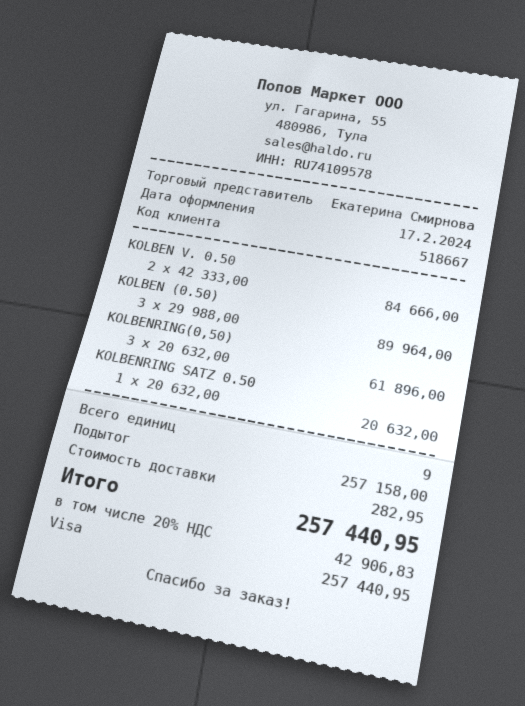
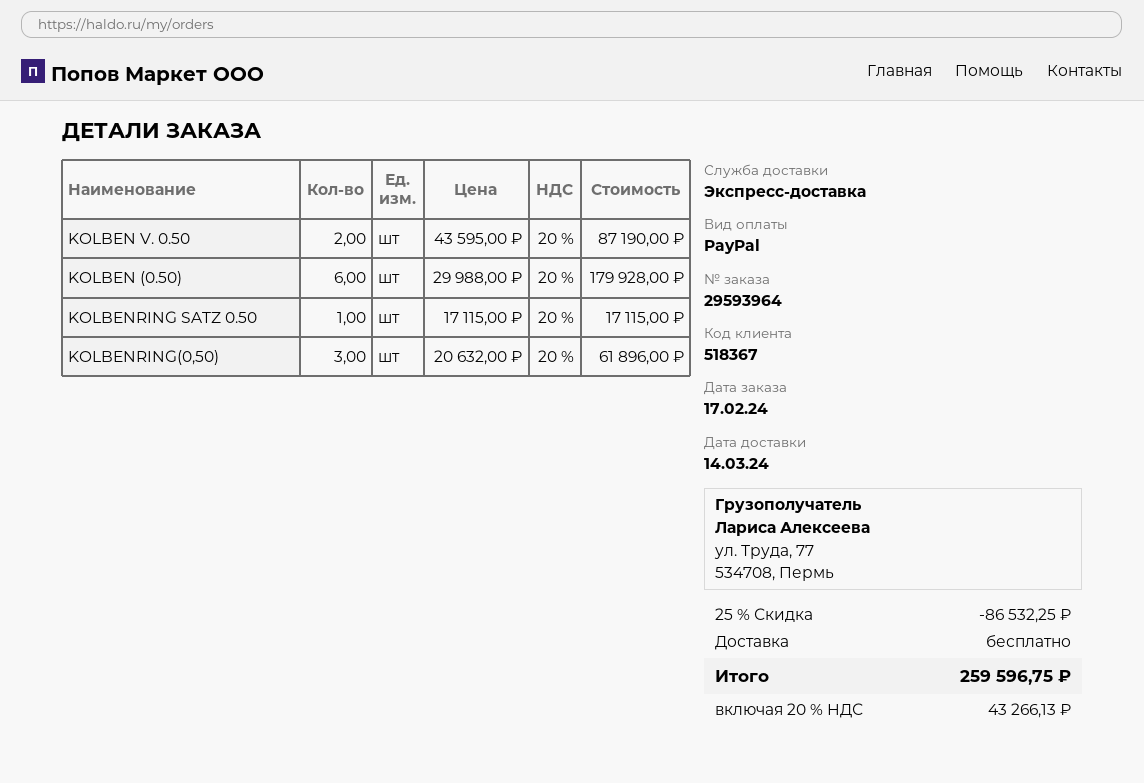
customer number: 518667 -> 518367
payment method: Visa -> PayPal
KOLBEN V. 0.50: 2 x 42333.00 = 84666.00 -> 2 x 43595.00 = 87190.00
KOLBEN (0.50): 3 x 29988.00 = 89964.00 -> 6 x 29988.00 = 179928.00
KOLBENRING SATZ 0.50: 1 x 20632.00 = 20632.00 -> 1 x 17115.00 = 17115.00
discount: none -> 25% = 86532.25
shipping: 282.95 -> 0.00
tax: 20% = 42906.83 -> 20% = 43266.13
total: 257440.95 -> 259596.75

